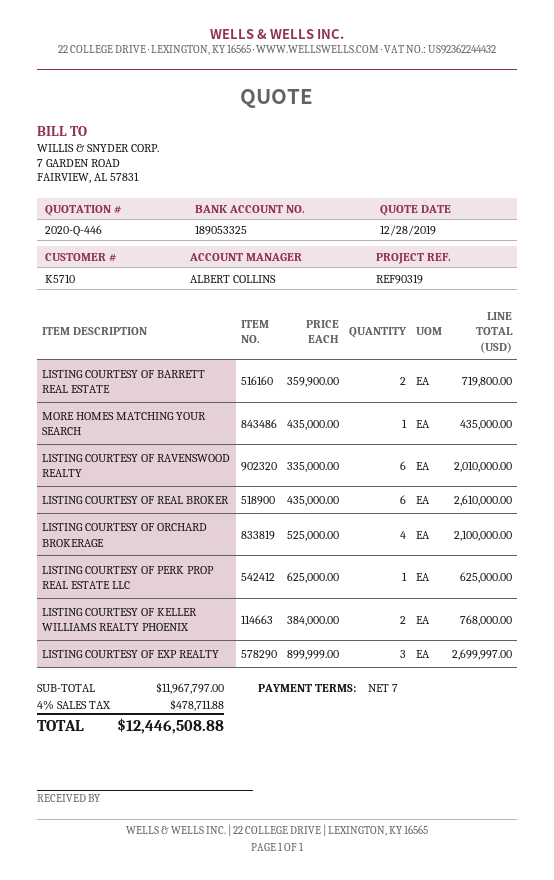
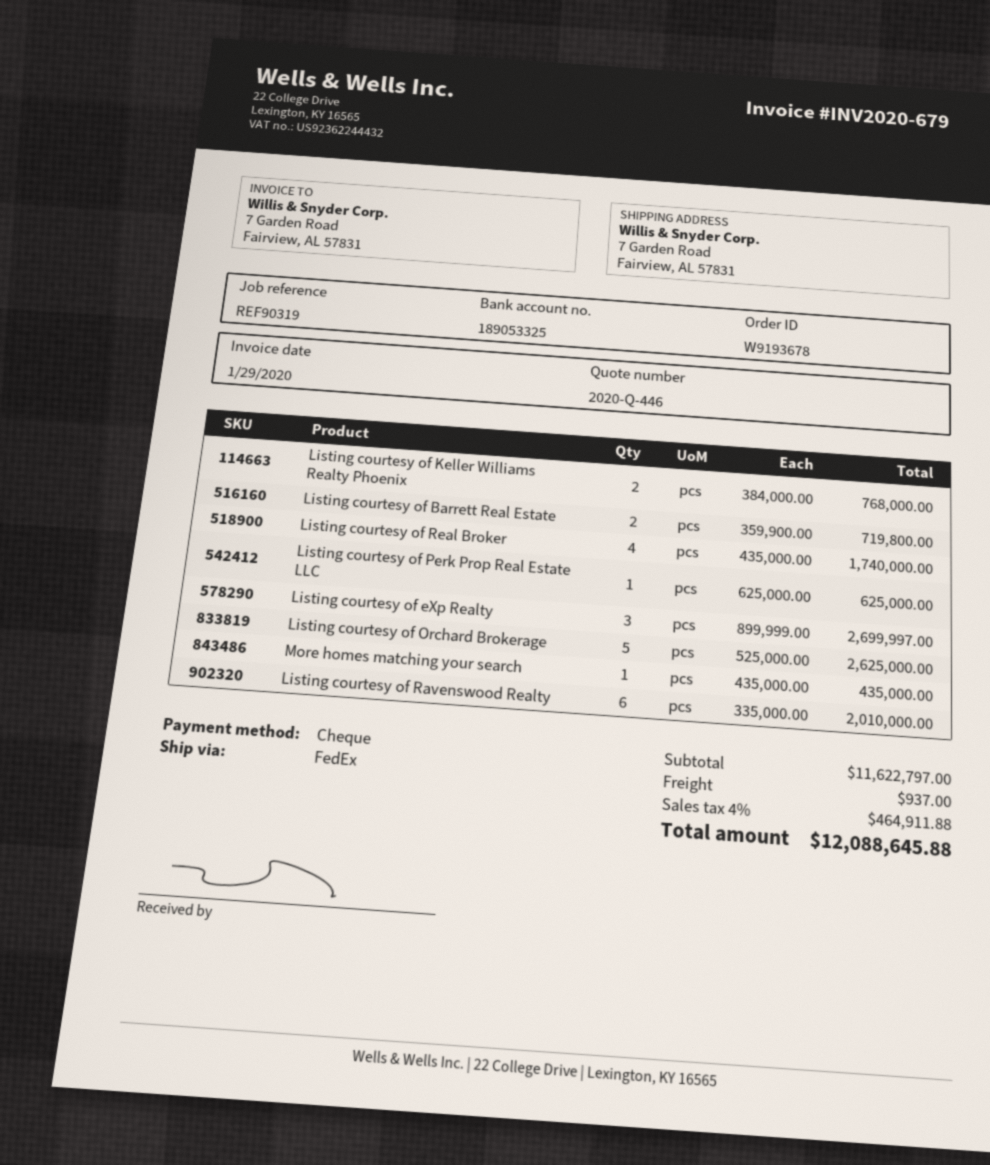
LISTING COURTESY OF REAL BROKER: 6 x 435000.00 = 2610000.00 -> 4 x 435000.00 = 1740000.00
LISTING COURTESY OF ORCHARD BROKERAGE: 4 x 525000.00 = 2100000.00 -> 5 x 525000.00 = 2625000.00
subtotal: 11967797.00 -> 11622797.00
shipping: none -> 937.00
tax: 4% = 478711.88 -> 4% = 464911.88
total: 12446508.88 -> 12088645.88

